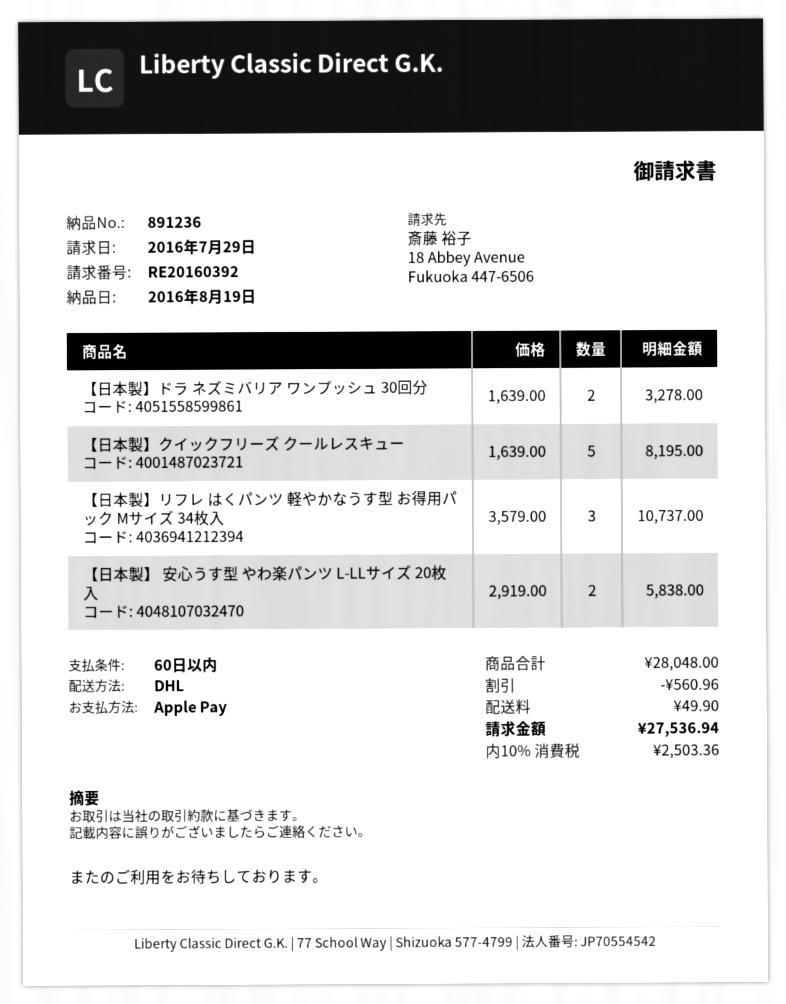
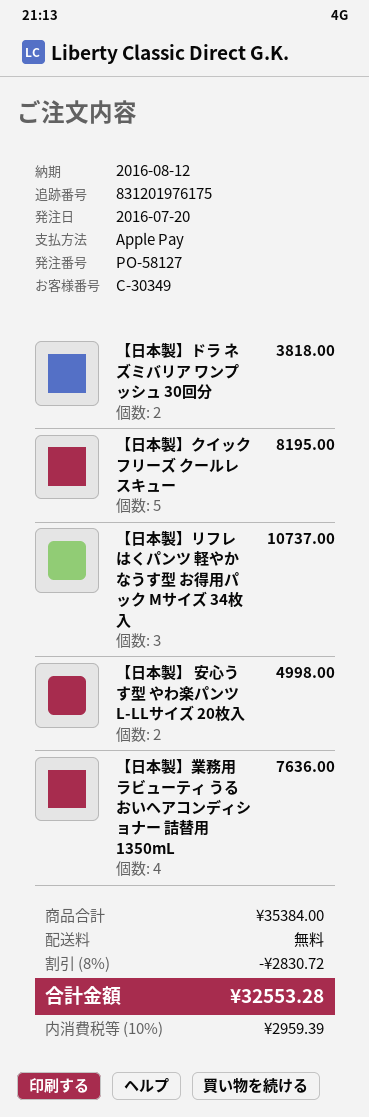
delivery date: 2016-08-19 -> 2016-08-12
【日本製】ドラ ネズミバリア ワンプッシュ 30回分: 2 for 3278.00 -> 2 for 3818.00
【日本製】 安心うす型 やわ楽パンツ L-LLサイズ 20枚入: 2 for 5838.00 -> 2 for 4998.00
【日本製】業務用 ラビューティ うるおいヘアコンディショナー 詰替用 1350mL: none -> 4 for 7636.00
subtotal: 28048.00 -> 35384.00
discount: 560.96 -> 2830.72
shipping: 49.90 -> 0.00
tax: 10% = 2503.36 -> 10% = 2959.39
total: 27536.94 -> 32553.28

